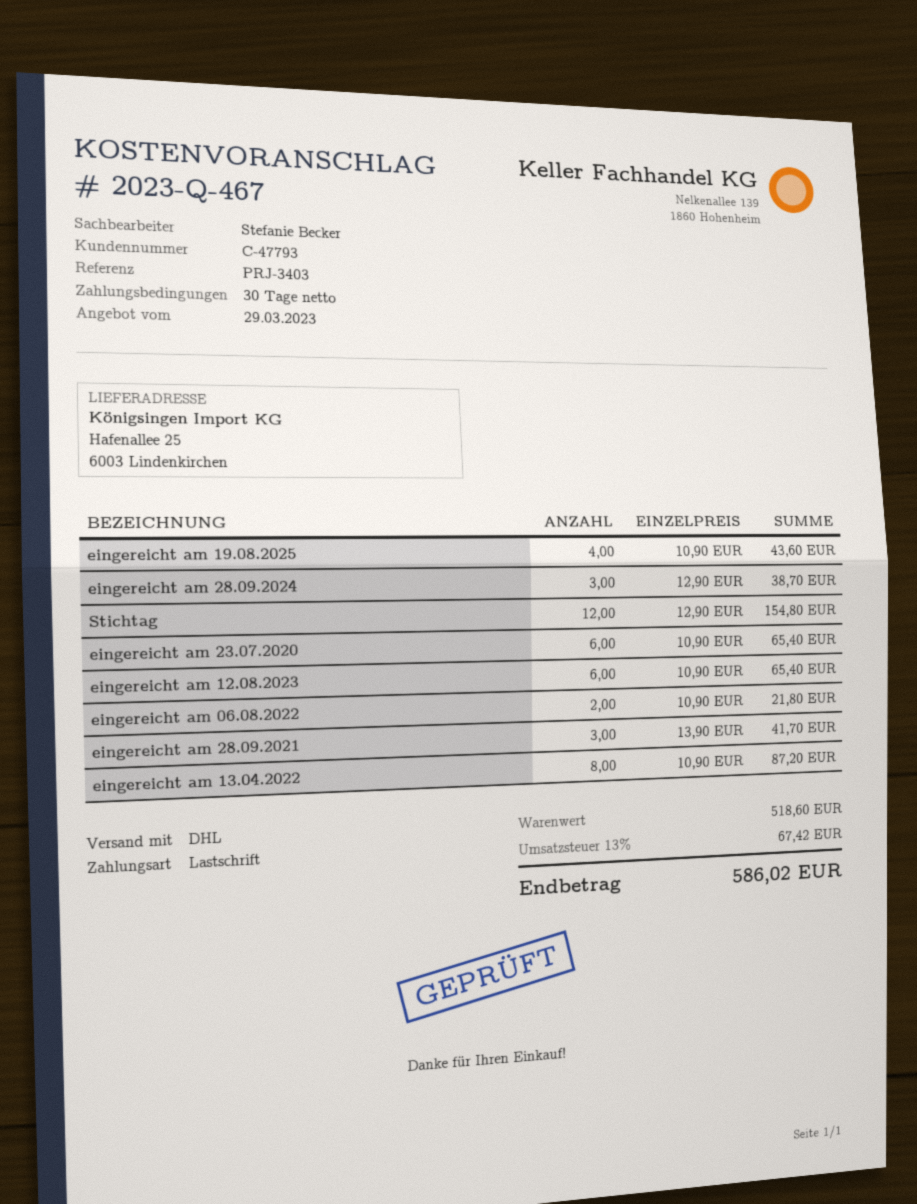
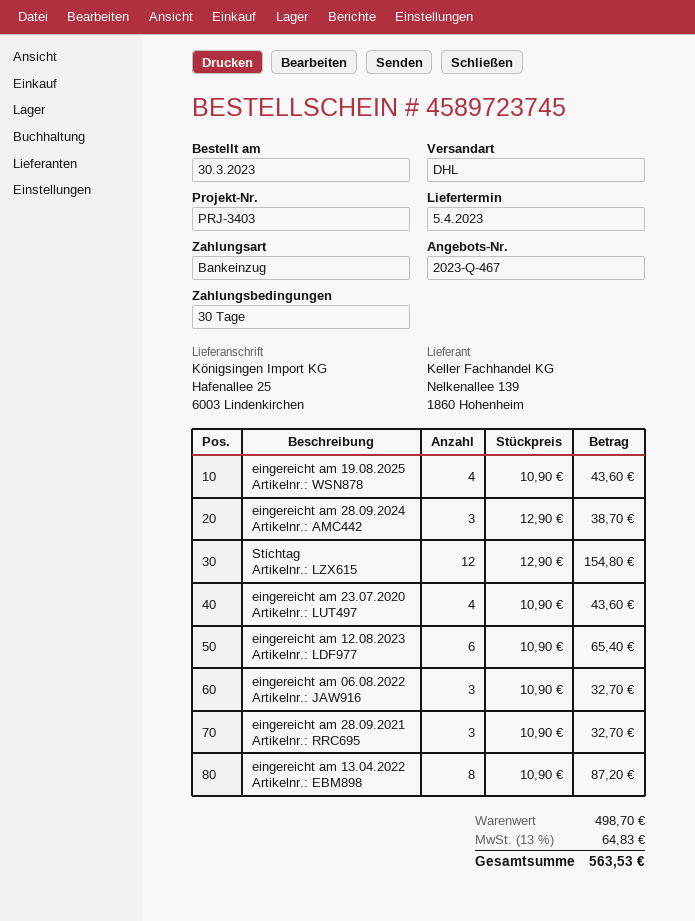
eingereicht am 23.07.2020: 6 x 10.90 = 65.40 -> 4 x 10.90 = 43.60
eingereicht am 06.08.2022: 2 x 10.90 = 21.80 -> 3 x 10.90 = 32.70
eingereicht am 28.09.2021: 3 x 13.90 = 41.70 -> 3 x 10.90 = 32.70
subtotal: 518.60 -> 498.70
tax: 13% = 67.42 -> 13% = 64.83
total: 586.02 -> 563.53

